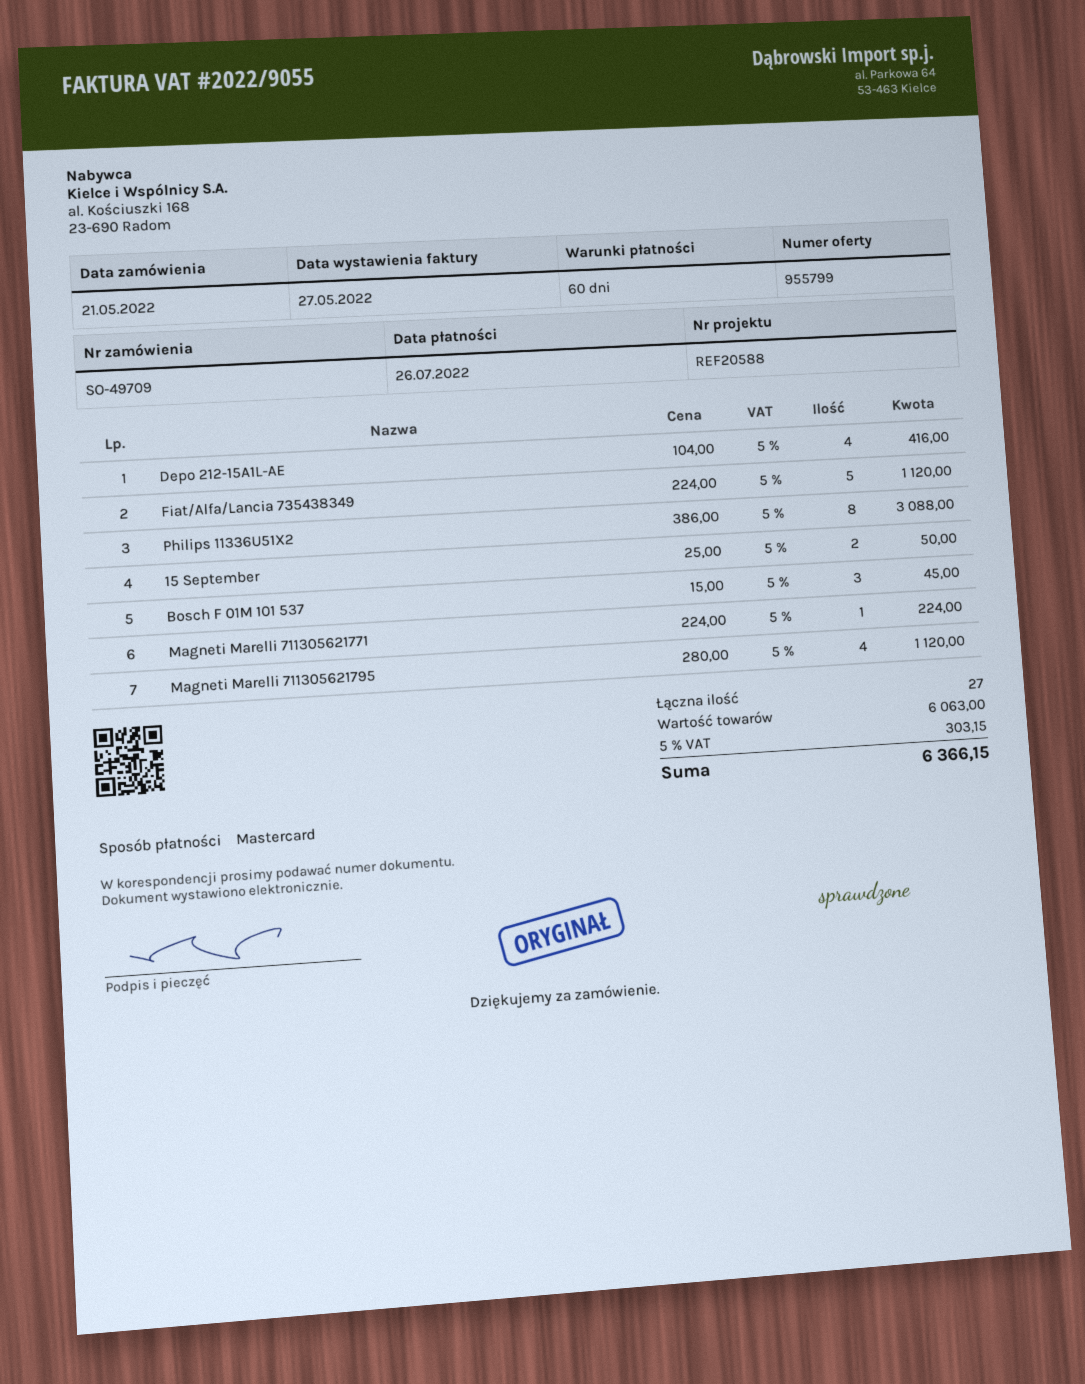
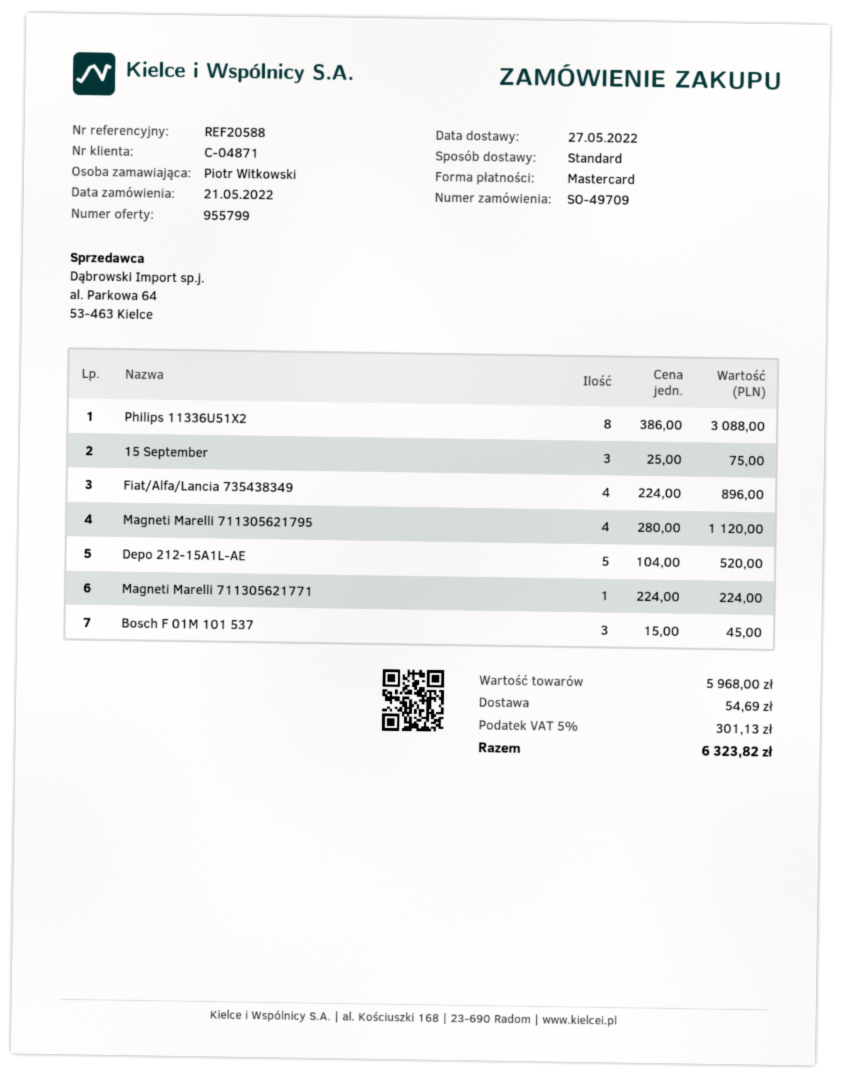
Depo 212-15A1L-AE: 4 x 104.00 = 416.00 -> 5 x 104.00 = 520.00
Fiat/Alfa/Lancia 735438349: 5 x 224.00 = 1120.00 -> 4 x 224.00 = 896.00
15 September: 2 x 25.00 = 50.00 -> 3 x 25.00 = 75.00
subtotal: 6063.00 -> 5968.00
shipping: none -> 54.69
tax: 5% = 303.15 -> 5% = 301.13
total: 6366.15 -> 6323.82

